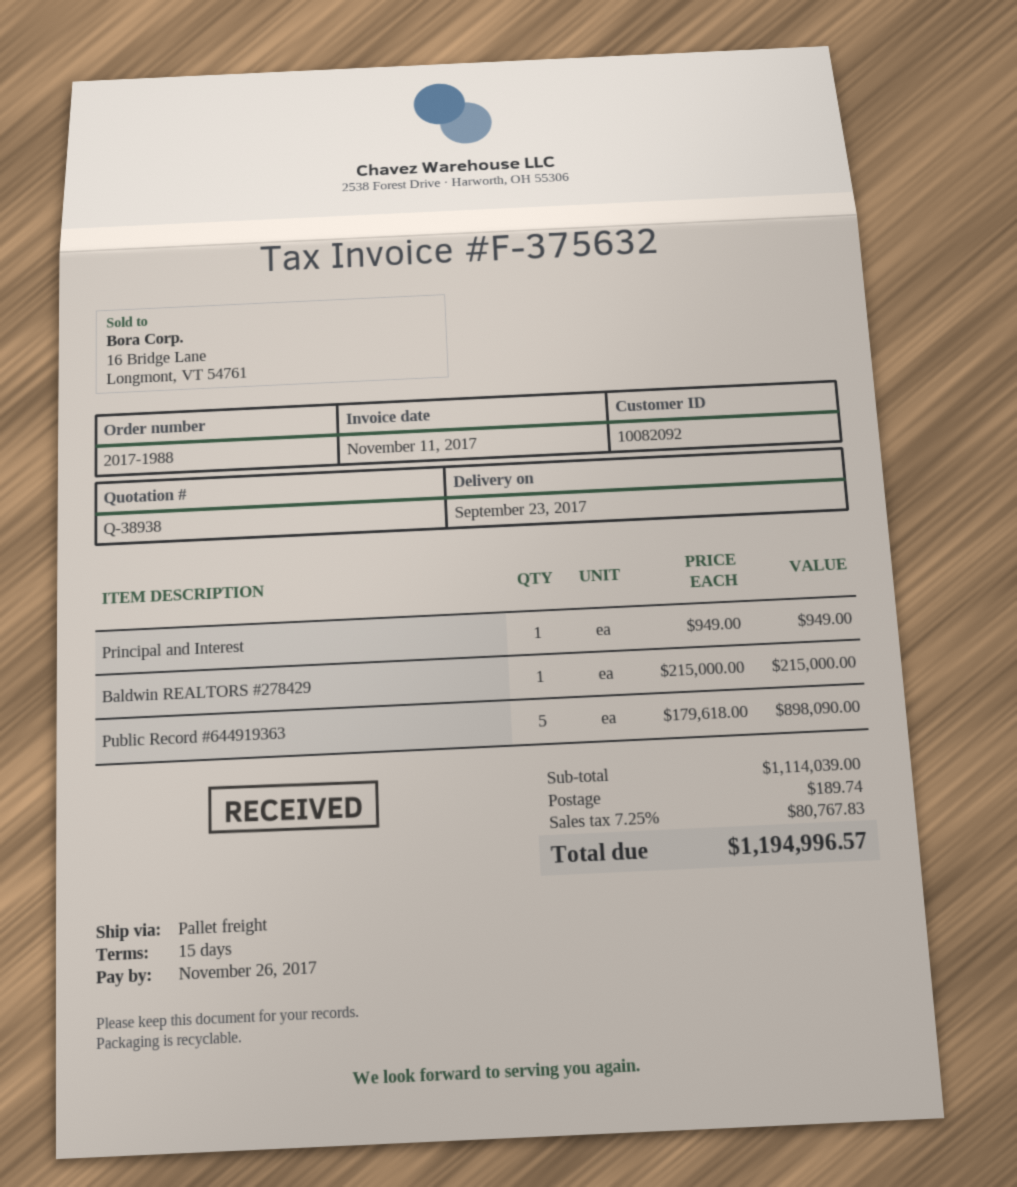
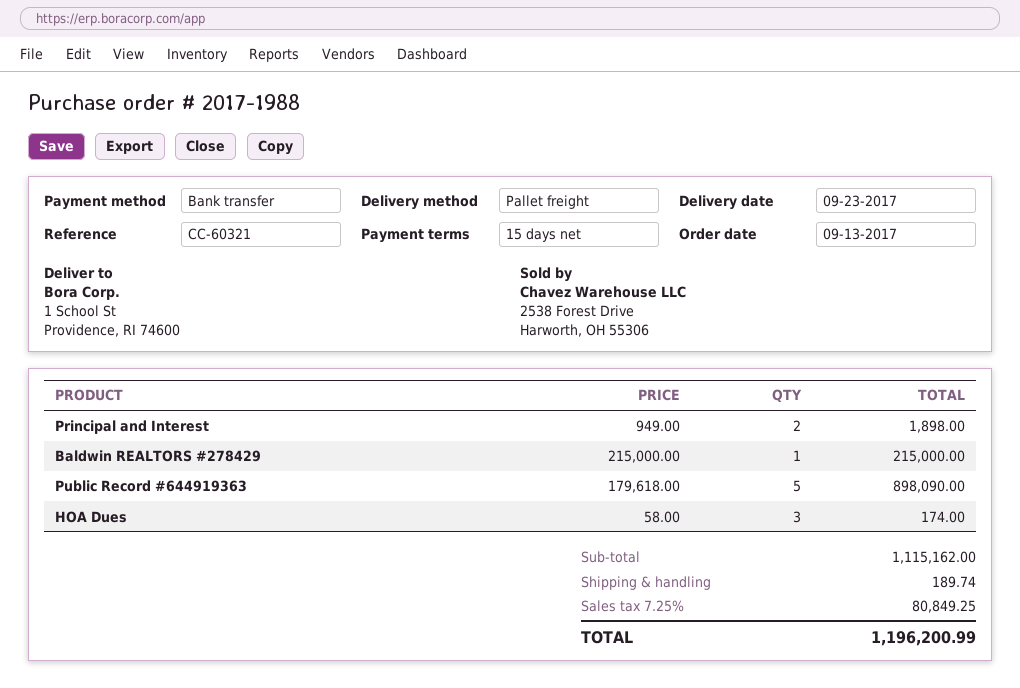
Principal and Interest: 1 x 949.00 = 949.00 -> 2 x 949.00 = 1898.00
HOA Dues: none -> 3 x 58.00 = 174.00
subtotal: 1114039.00 -> 1115162.00
tax: 7.25% = 80767.83 -> 7.25% = 80849.25
total: 1194996.57 -> 1196200.99

